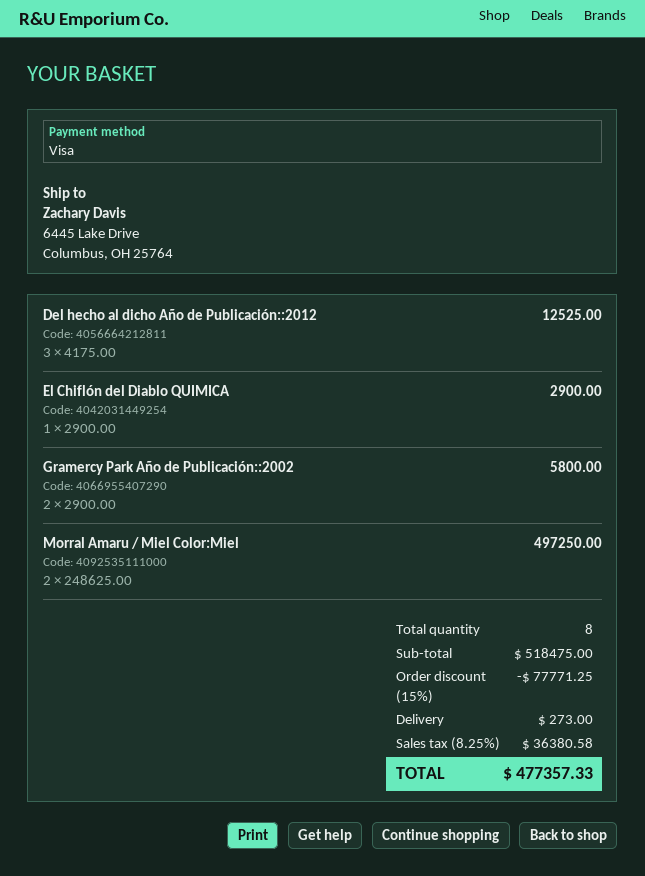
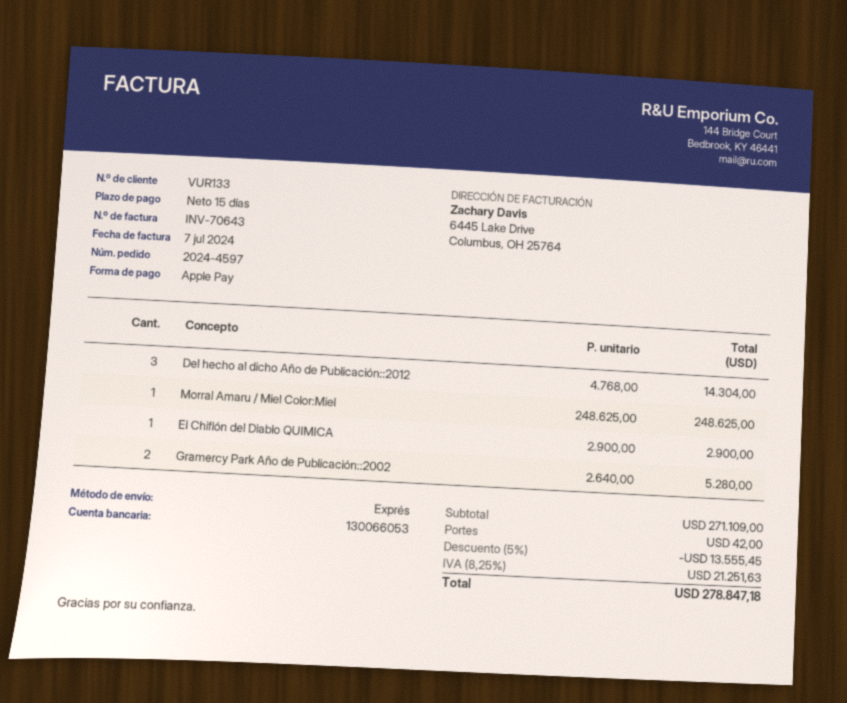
payment method: Visa -> Apple Pay
Del hecho al dicho Año de Publicación::2012: 3 x 4175.00 = 12525.00 -> 3 x 4768.00 = 14304.00
Gramercy Park Año de Publicación::2002: 2 x 2900.00 = 5800.00 -> 2 x 2640.00 = 5280.00
Morral Amaru / Miel Color:Miel: 2 x 248625.00 = 497250.00 -> 1 x 248625.00 = 248625.00
subtotal: 518475.00 -> 271109.00
discount: 15% = 77771.25 -> 5% = 13555.45
shipping: 273.00 -> 42.00
tax: 8.25% = 36380.58 -> 8.25% = 21251.63
total: 477357.33 -> 278847.18

